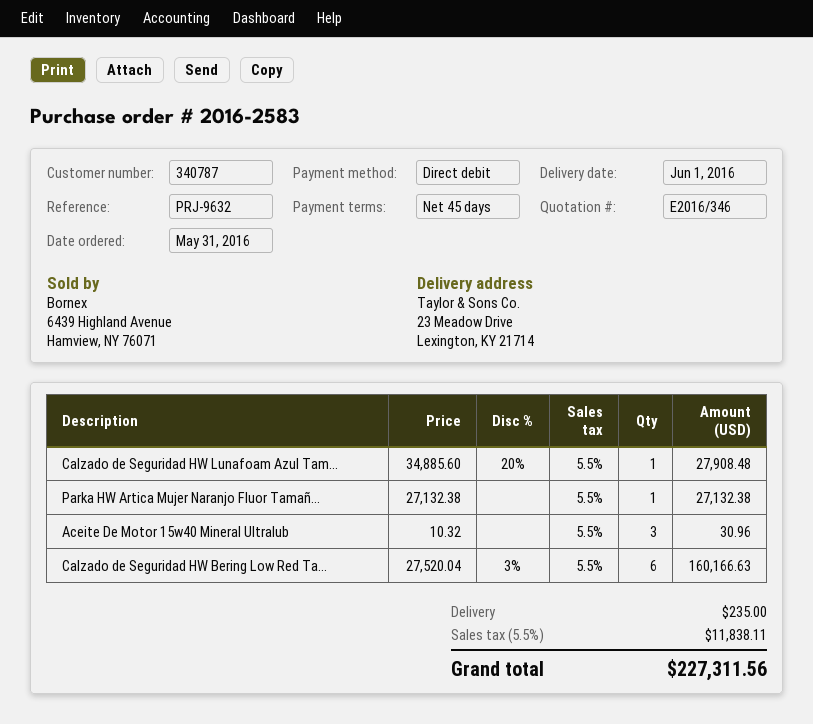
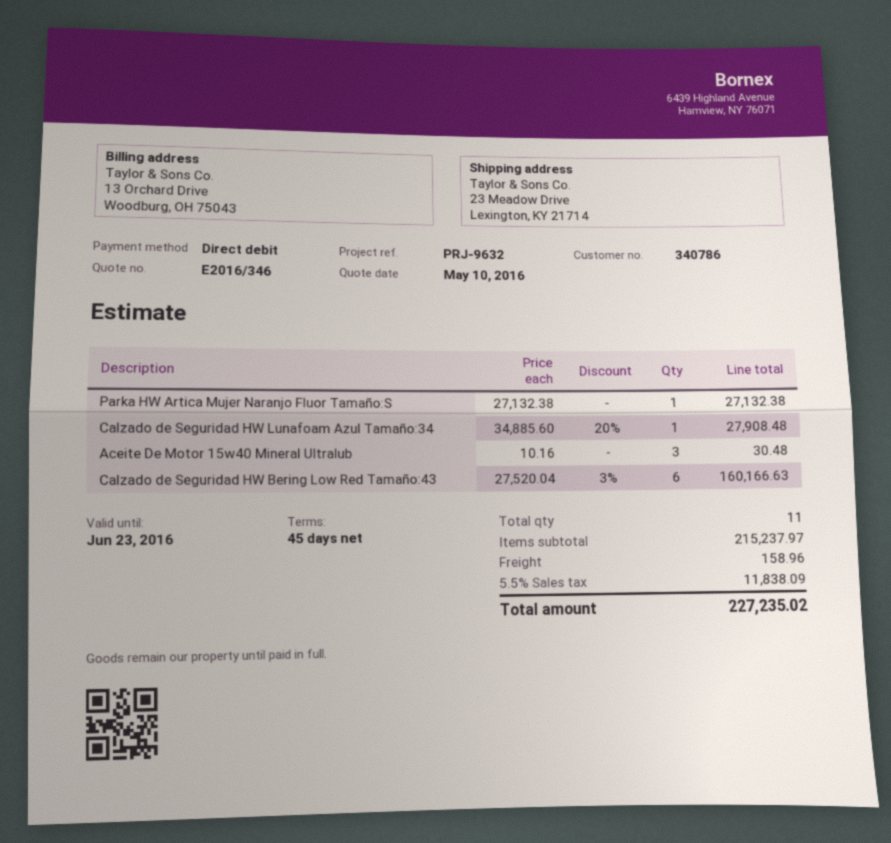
customer number: 340787 -> 340786
Aceite De Motor 15w40 Mineral Ultralub: 3 x 10.32 = 30.96 -> 3 x 10.16 = 30.48
shipping: 235.00 -> 158.96
tax: 5.5% = 11838.11 -> 5.5% = 11838.09
total: 227311.56 -> 227235.02

